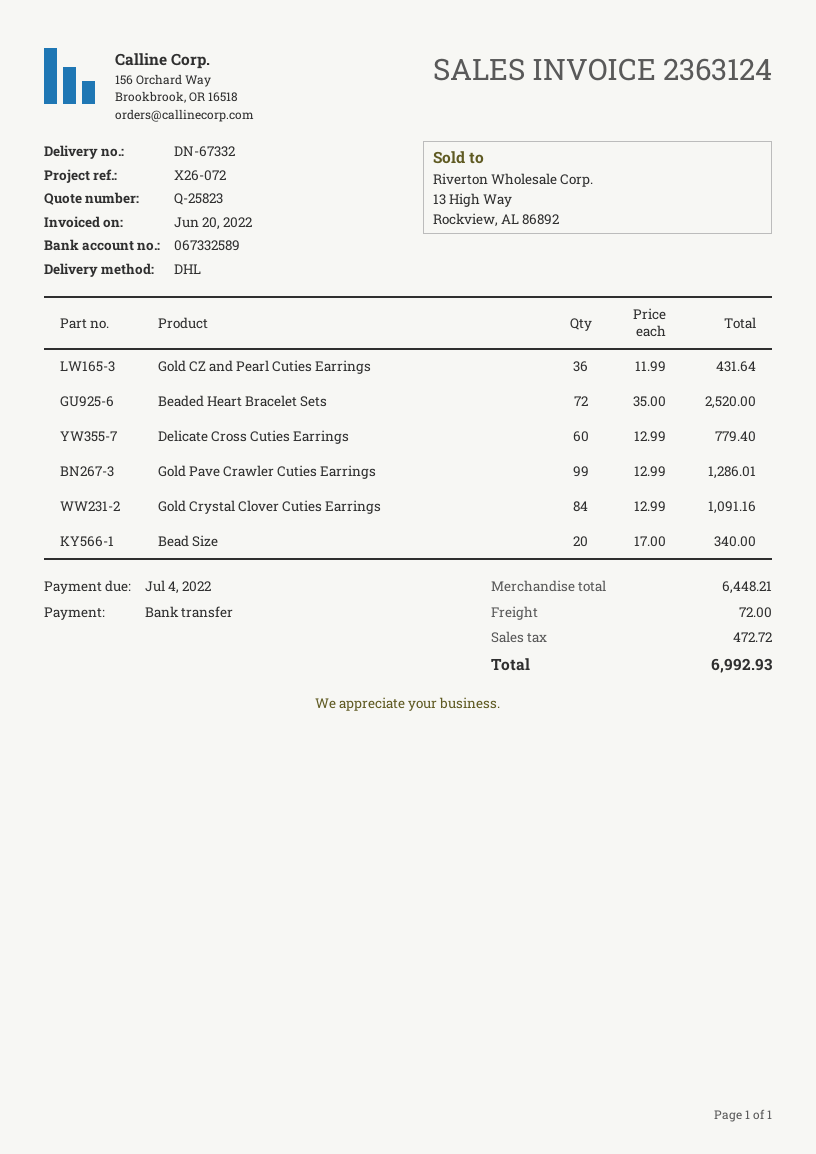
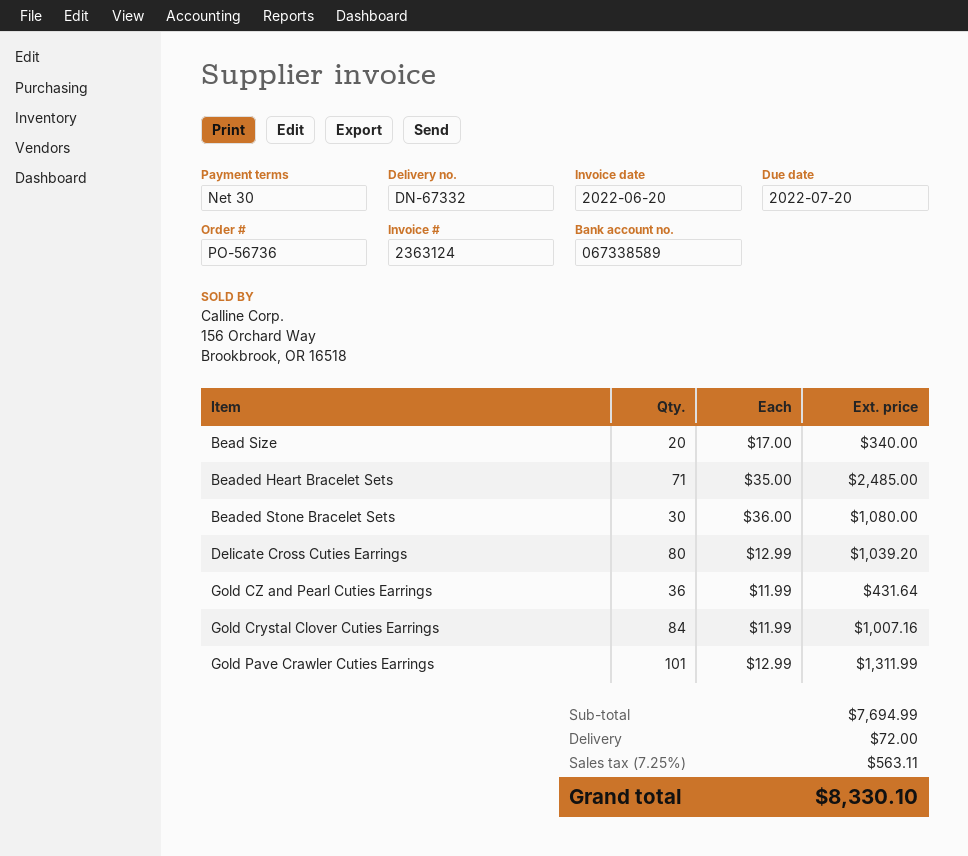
due date: 2022-07-04 -> 2022-07-20
bank account: 067332589 -> 067338589
Beaded Heart Bracelet Sets: 72 x 35.00 = 2520.00 -> 71 x 35.00 = 2485.00
Delicate Cross Cuties Earrings: 60 x 12.99 = 779.40 -> 80 x 12.99 = 1039.20
Gold Pave Crawler Cuties Earrings: 99 x 12.99 = 1286.01 -> 101 x 12.99 = 1311.99
Gold Crystal Clover Cuties Earrings: 84 x 12.99 = 1091.16 -> 84 x 11.99 = 1007.16
Beaded Stone Bracelet Sets: none -> 30 x 36.00 = 1080.00
subtotal: 6448.21 -> 7694.99
tax: 472.72 -> 563.11
total: 6992.93 -> 8330.10

